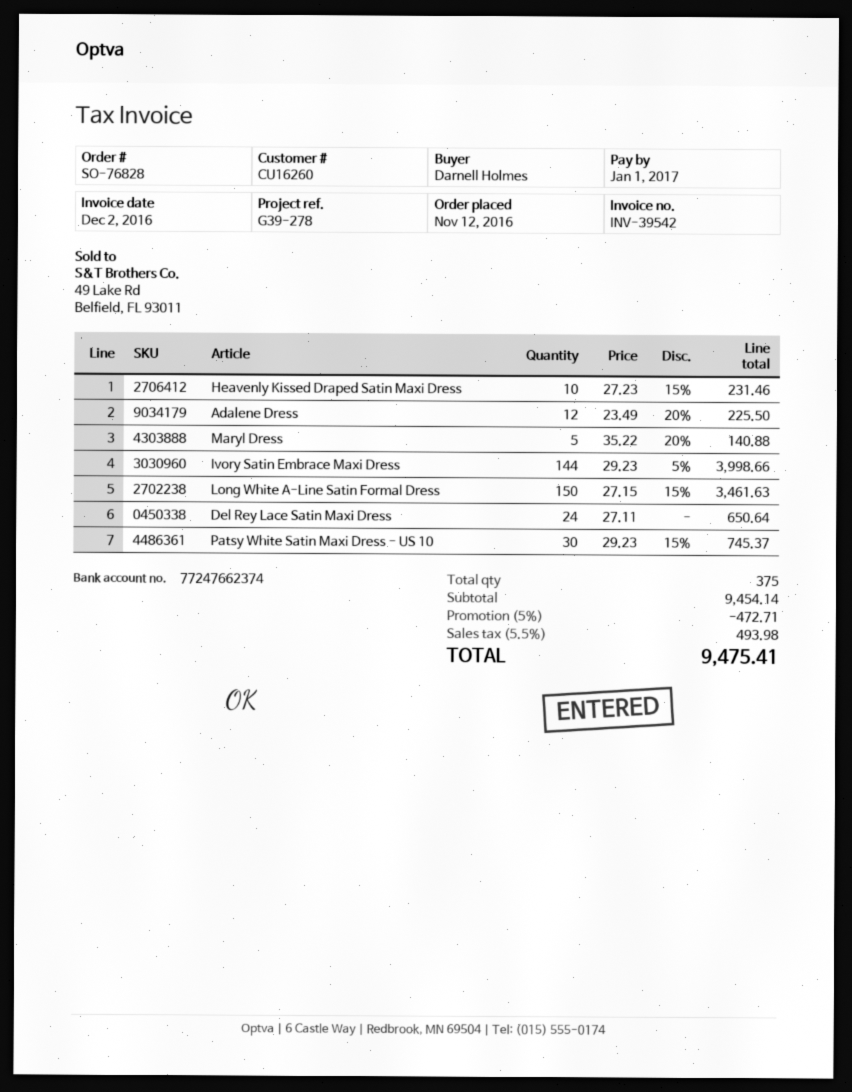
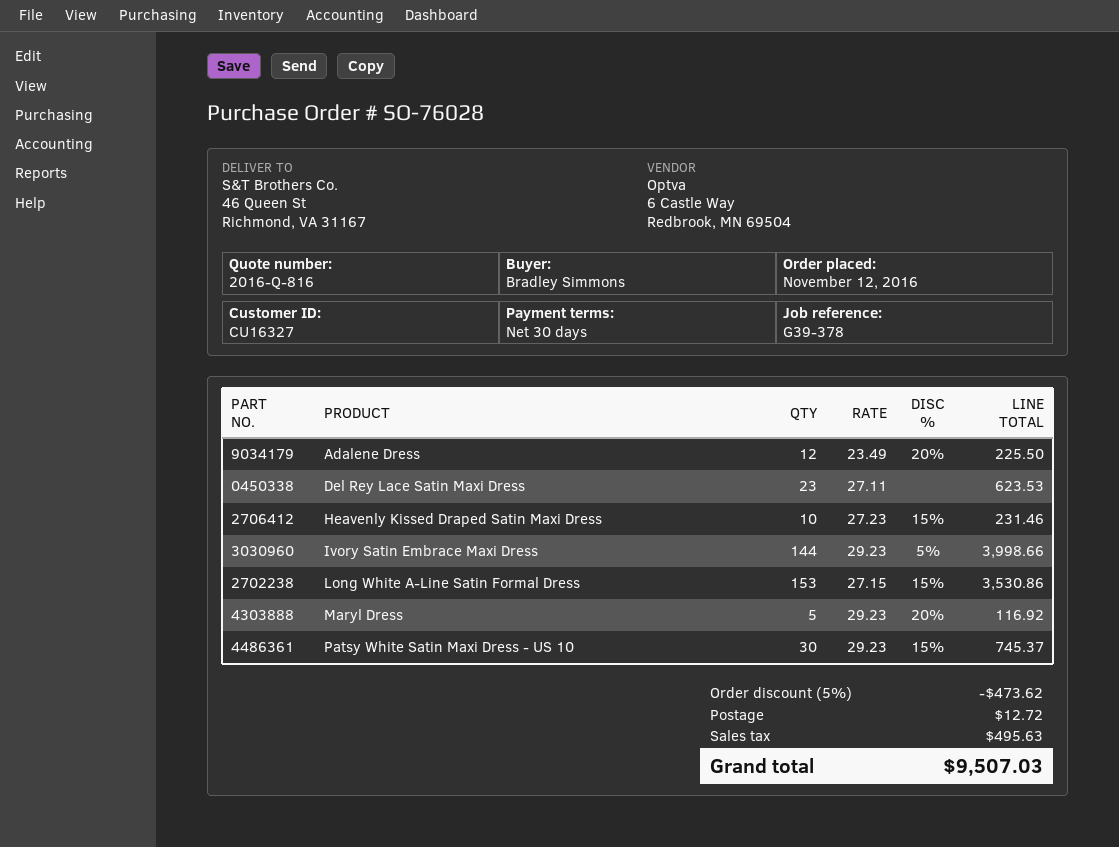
order number: SO-76828 -> SO-76028
customer number: CU16260 -> CU16327
reference: G39-278 -> G39-378
ordered by: Darnell Holmes -> Bradley Simmons
Maryl Dress: 5 x 35.22 - 20% = 140.88 -> 5 x 29.23 - 20% = 116.92
Long White A-Line Satin Formal Dress: 150 x 27.15 - 15% = 3461.63 -> 153 x 27.15 - 15% = 3530.86
Del Rey Lace Satin Maxi Dress: 24 x 27.11 = 650.64 -> 23 x 27.11 = 623.53
discount: 5% = 472.71 -> 5% = 473.62
shipping: none -> 12.72
tax: 493.98 -> 495.63
total: 9475.41 -> 9507.03

